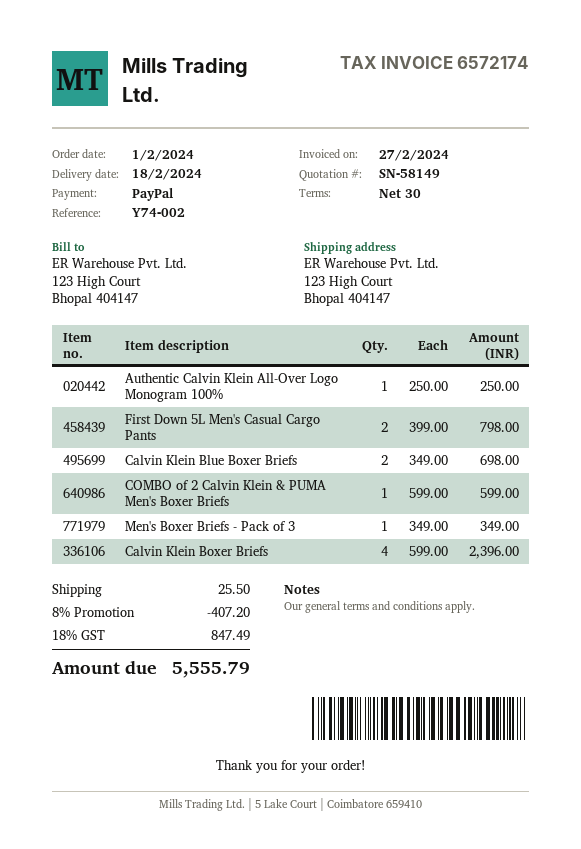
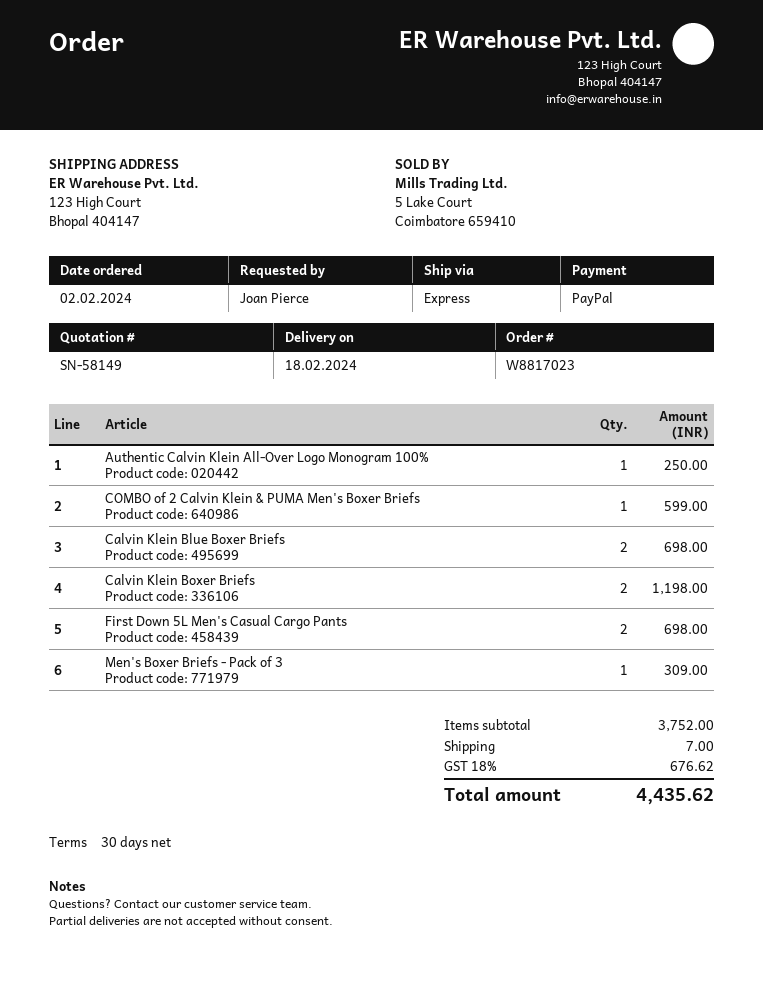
order date: 2024-02-01 -> 2024-02-02
First Down 5L Men's Casual Cargo Pants: 2 for 798.00 -> 2 for 698.00
Men's Boxer Briefs - Pack of 3: 1 for 349.00 -> 1 for 309.00
Calvin Klein Boxer Briefs: 4 for 2396.00 -> 2 for 1198.00
discount: 8% = 407.20 -> none
shipping: 25.50 -> 7.00
tax: 18% = 847.49 -> 18% = 676.62
total: 5555.79 -> 4435.62

